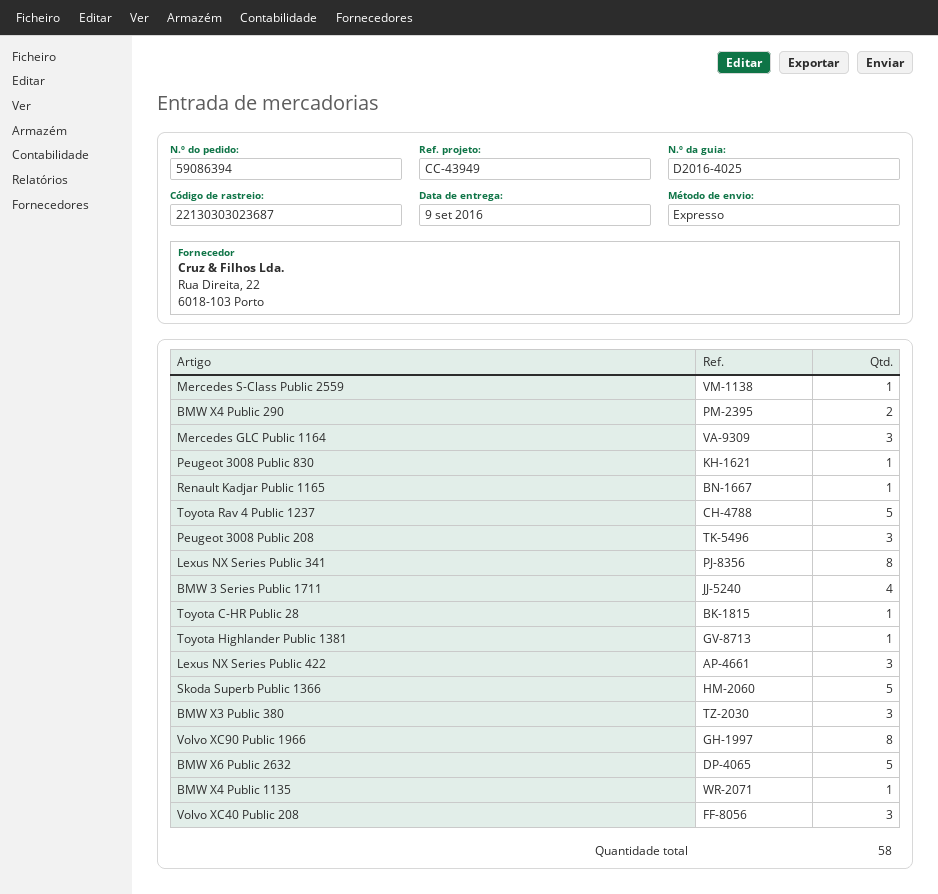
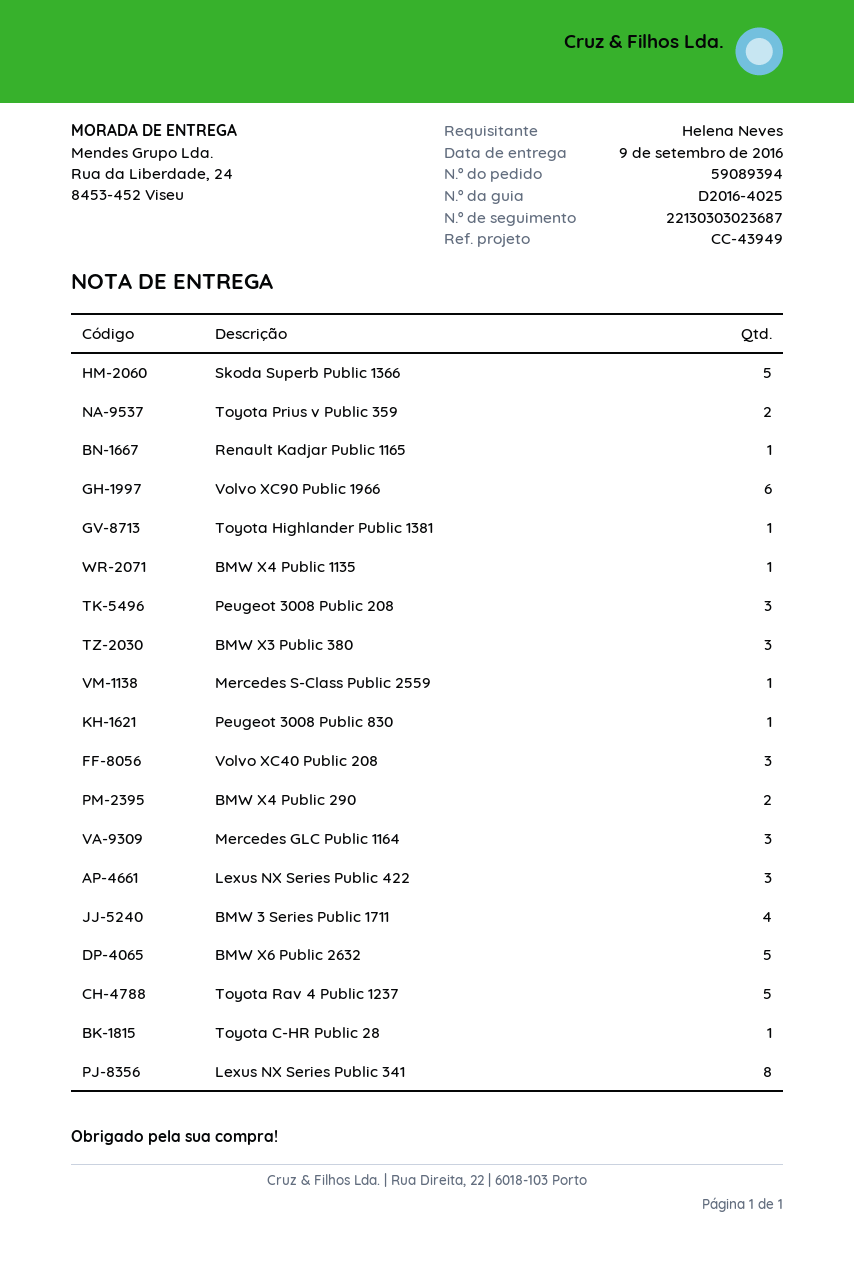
order number: 59086394 -> 59089394
Volvo XC90 Public 1966: 8 -> 6
Toyota Prius v Public 359: none -> 2

